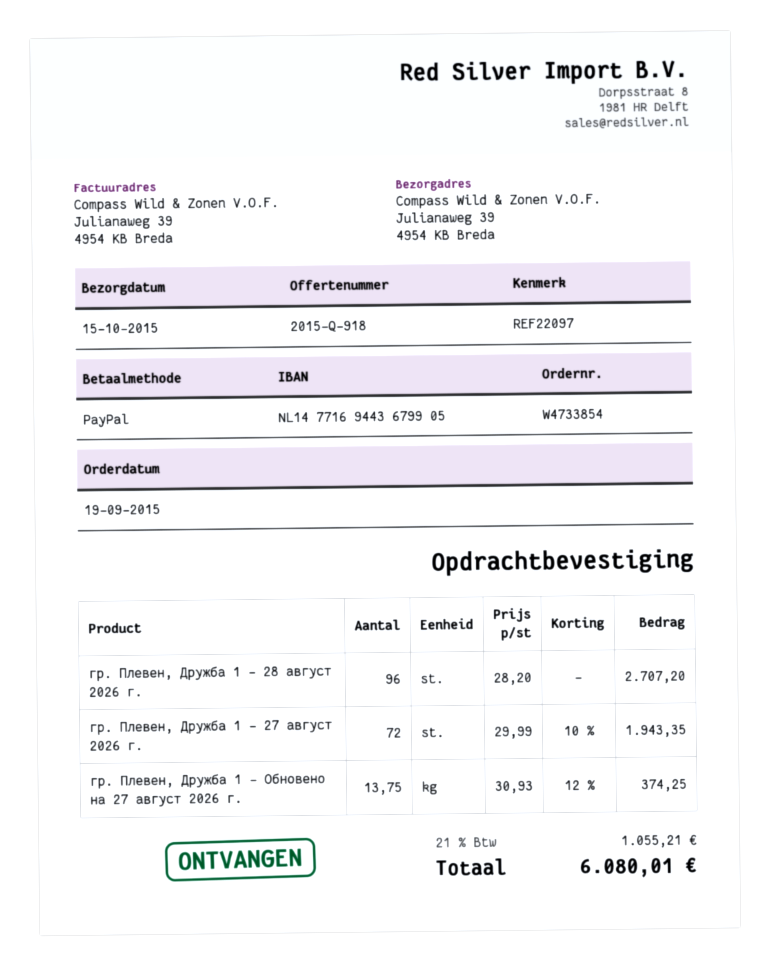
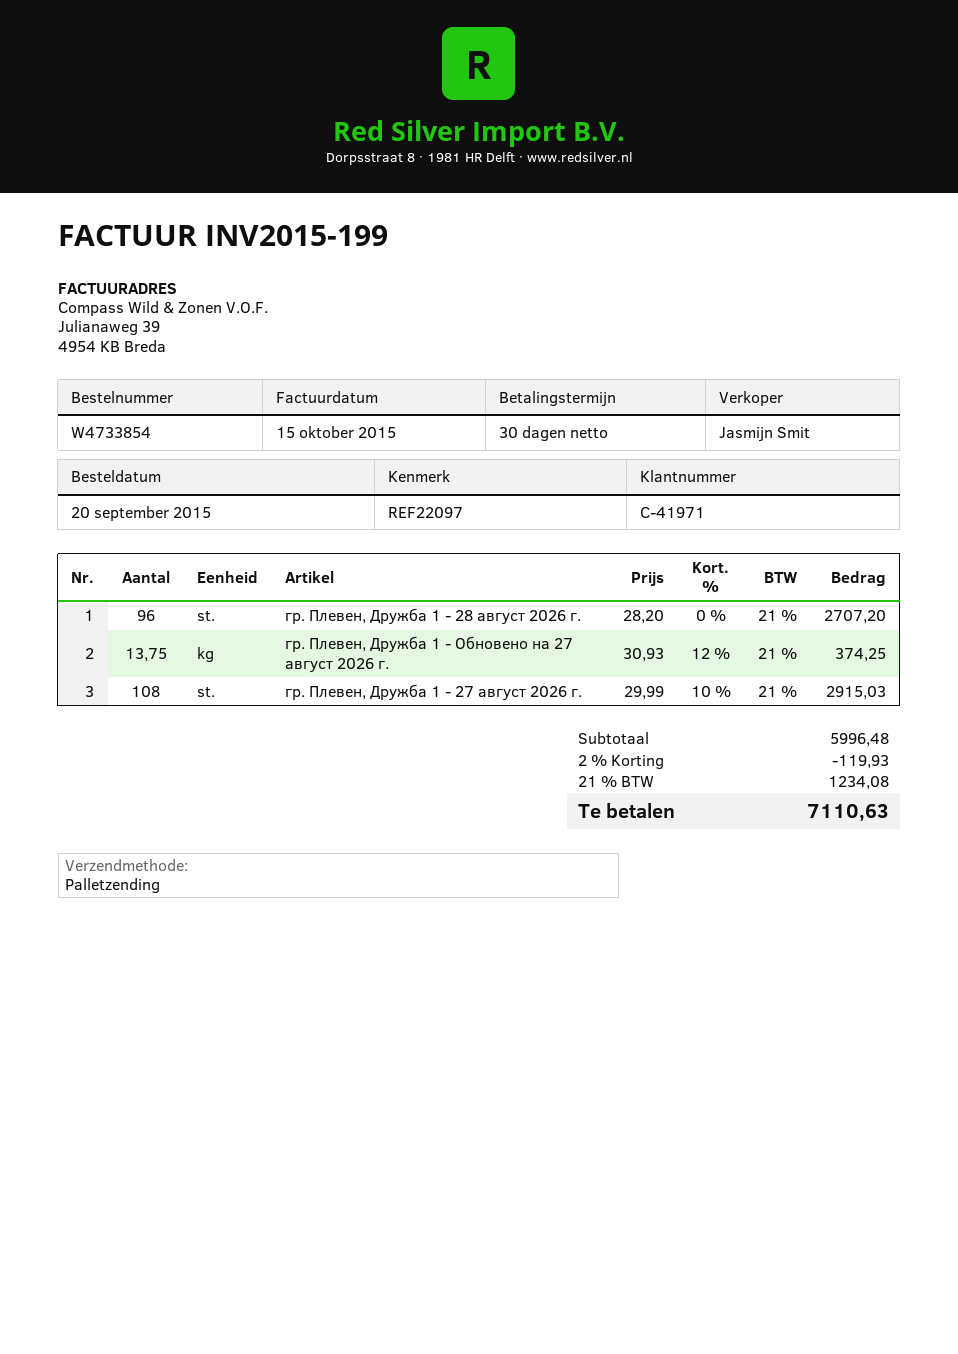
order date: 2015-09-19 -> 2015-09-20
гр. Плевен, Дружба 1 - 27 август 2026 г.: 72 x 29.99 - 10% = 1943.35 -> 108 x 29.99 - 10% = 2915.03
discount: none -> 2% = 119.93
tax: 21% = 1055.21 -> 21% = 1234.08
total: 6080.01 -> 7110.63

